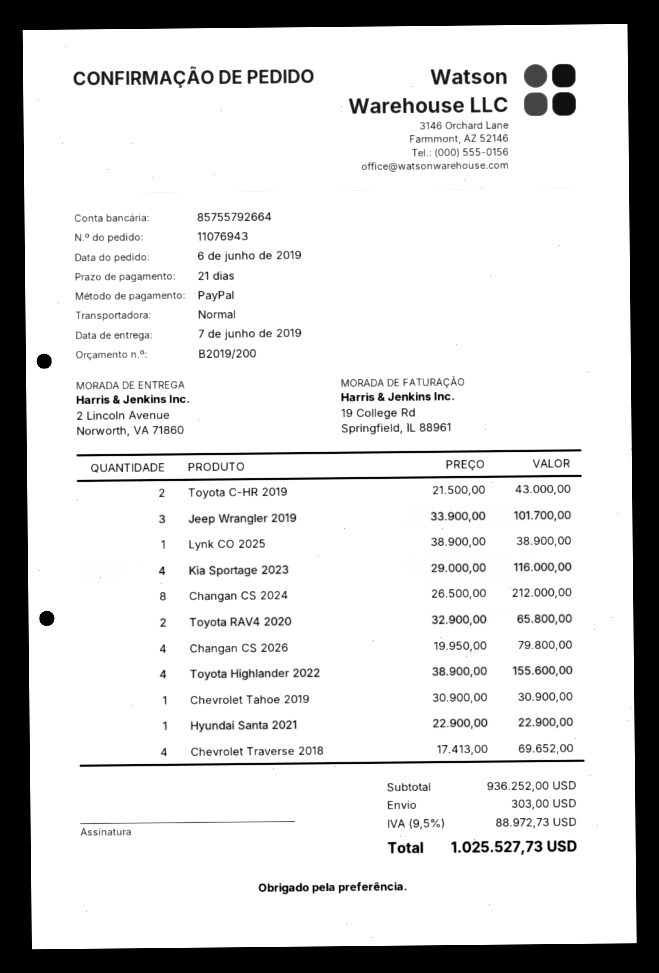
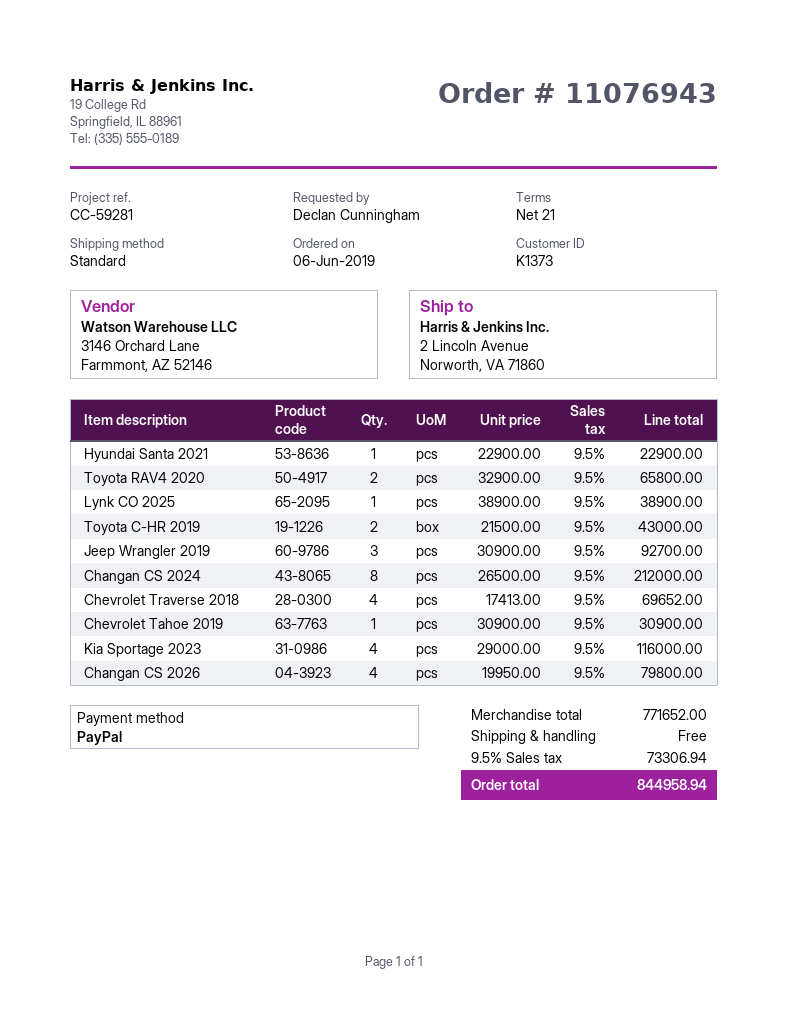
Jeep Wrangler 2019: 3 x 33900.00 = 101700.00 -> 3 x 30900.00 = 92700.00
Toyota Highlander 2022: 4 x 38900.00 = 155600.00 -> none
subtotal: 936252.00 -> 771652.00
shipping: 303.00 -> 0.00
tax: 9.5% = 88972.73 -> 9.5% = 73306.94
total: 1025527.73 -> 844958.94

